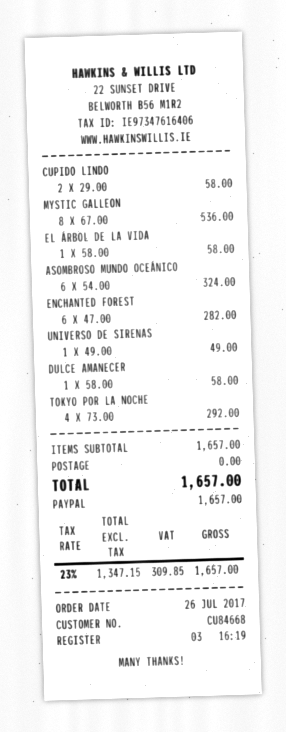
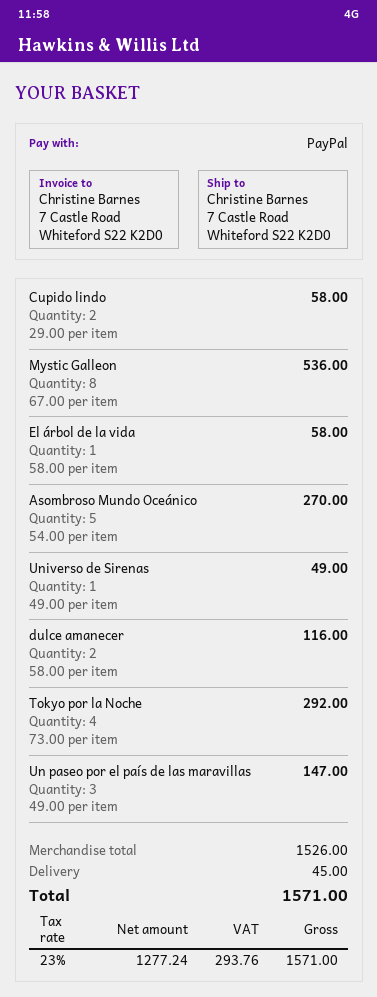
ASOMBROSO MUNDO OCEÁNICO: 6 x 54.00 = 324.00 -> 5 x 54.00 = 270.00
ENCHANTED FOREST: 6 x 47.00 = 282.00 -> none
DULCE AMANECER: 1 x 58.00 = 58.00 -> 2 x 58.00 = 116.00
Un paseo por el país de las maravillas: none -> 3 x 49.00 = 147.00
subtotal: 1657.00 -> 1526.00
shipping: 0.00 -> 45.00
net: 1347.15 -> 1277.24
tax: 23% = 309.85 -> 23% = 293.76
total: 1657.00 -> 1571.00

